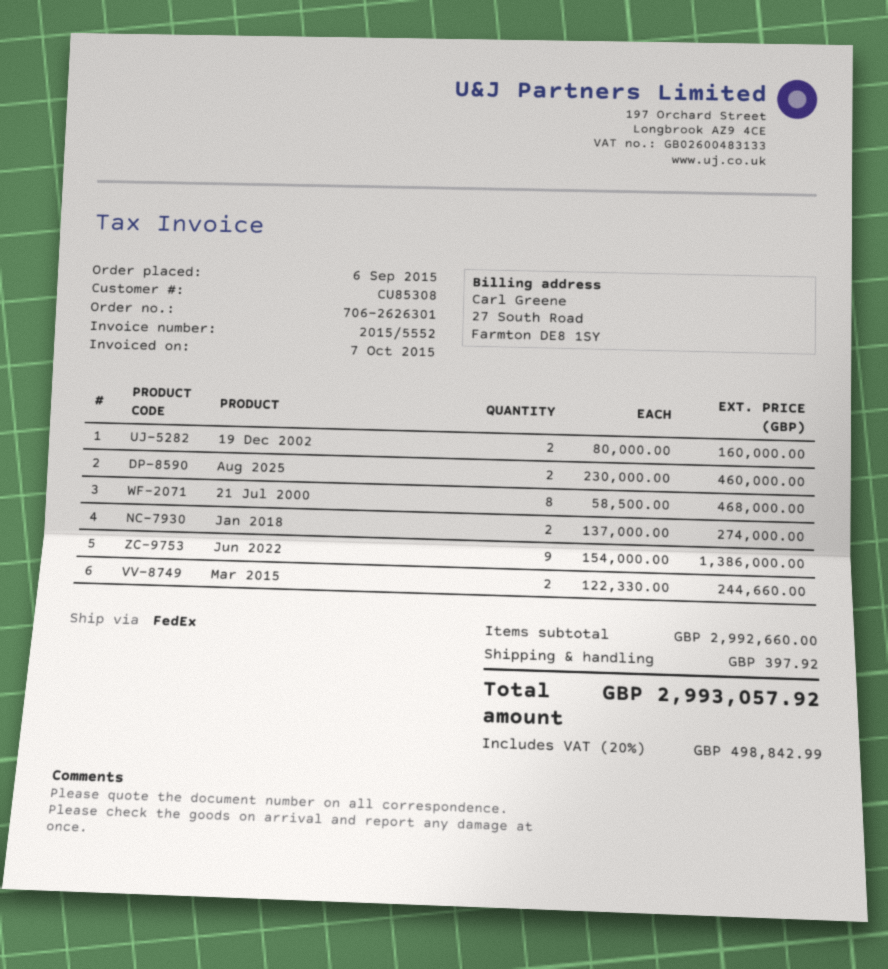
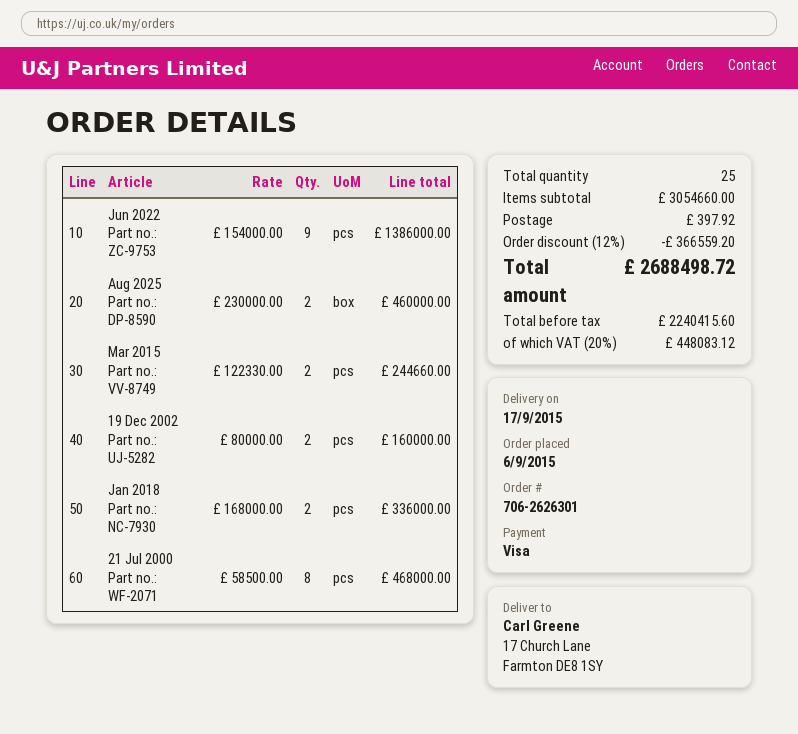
Jan 2018: 2 x 137000.00 = 274000.00 -> 2 x 168000.00 = 336000.00
subtotal: 2992660.00 -> 3054660.00
discount: none -> 12% = 366559.20
tax: 20% = 498842.99 -> 20% = 448083.12
total: 2993057.92 -> 2688498.72

